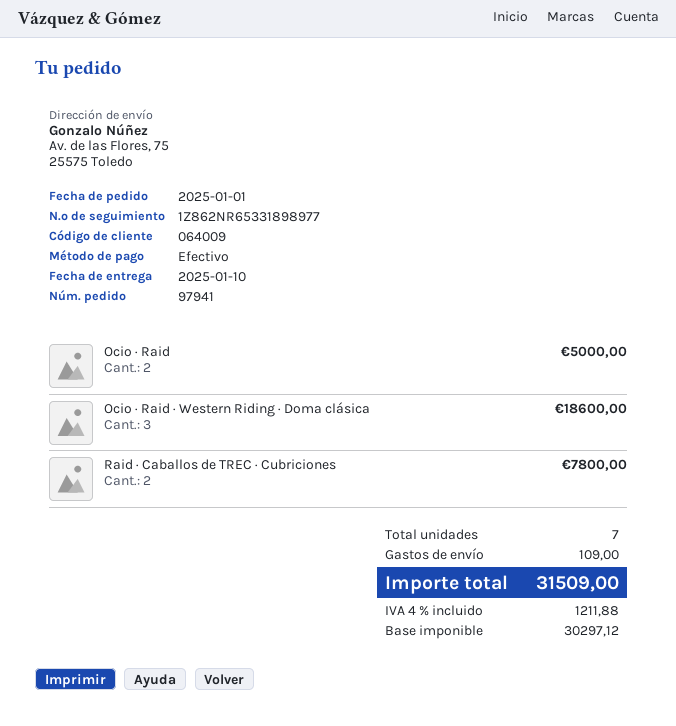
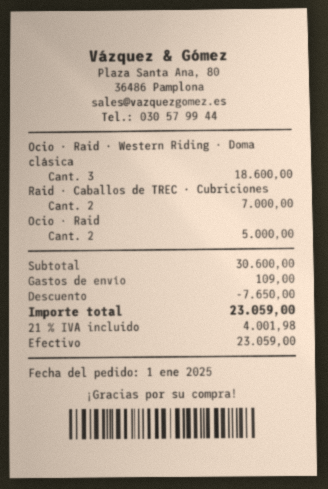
Raid · Caballos de TREC · Cubriciones: 2 for 7800.00 -> 2 for 7000.00
discount: none -> 7650.00
tax: 4% = 1211.88 -> 21% = 4001.98
total: 31509.00 -> 23059.00

